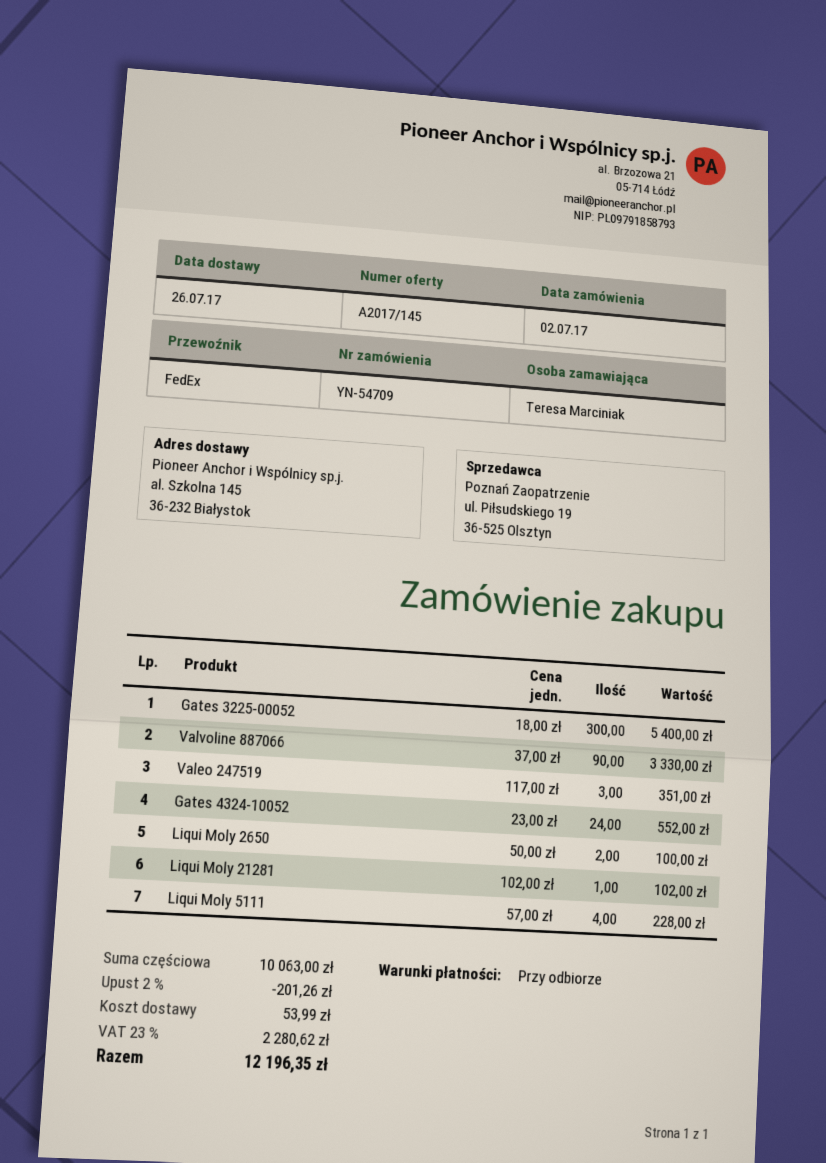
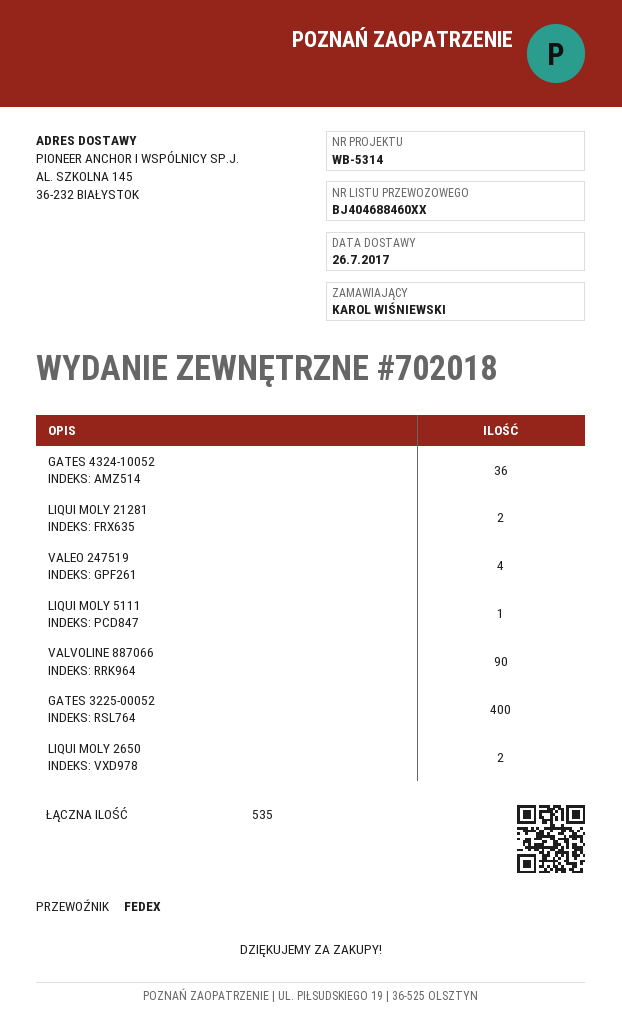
ordered by: Teresa Marciniak -> KAROL WIŚNIEWSKI
Gates 3225-00052: 300 -> 400
Valeo 247519: 3 -> 4
Gates 4324-10052: 24 -> 36
Liqui Moly 21281: 1 -> 2
Liqui Moly 5111: 4 -> 1

